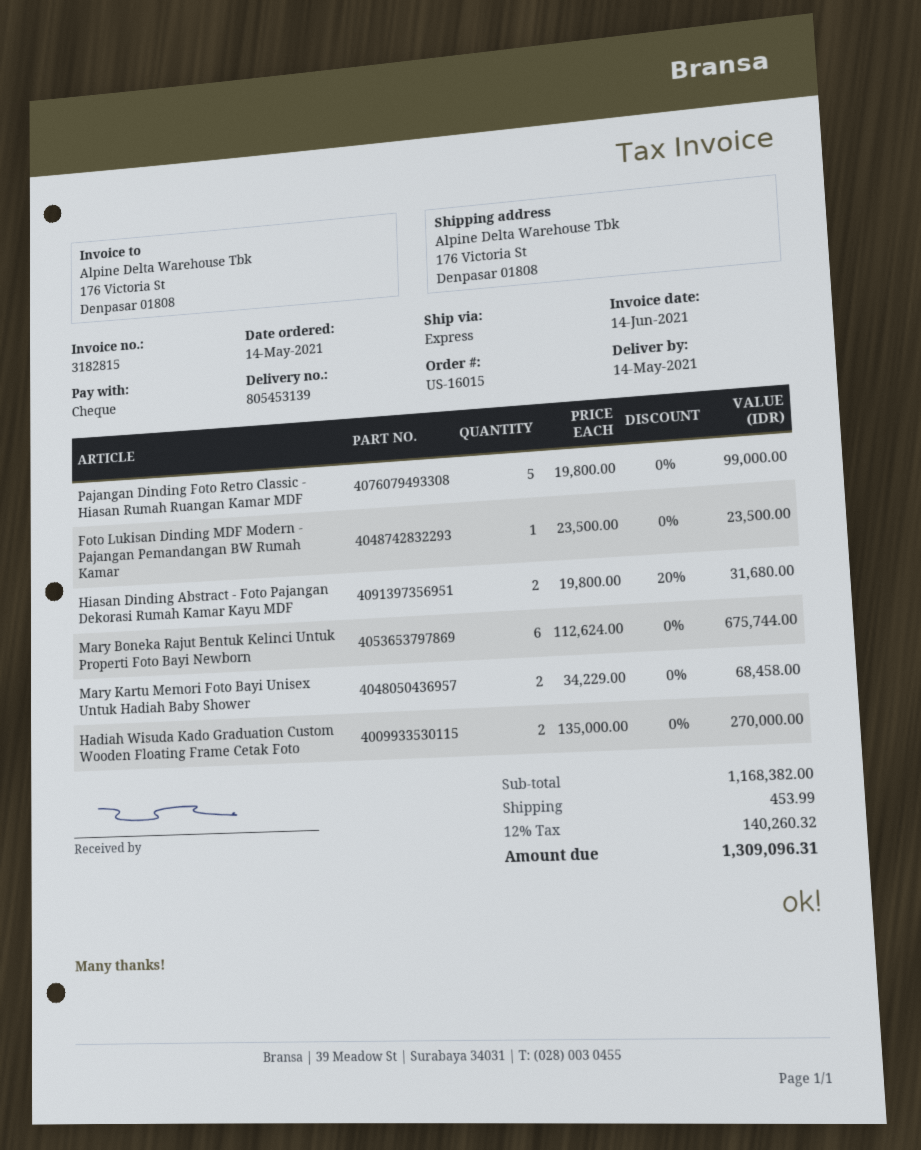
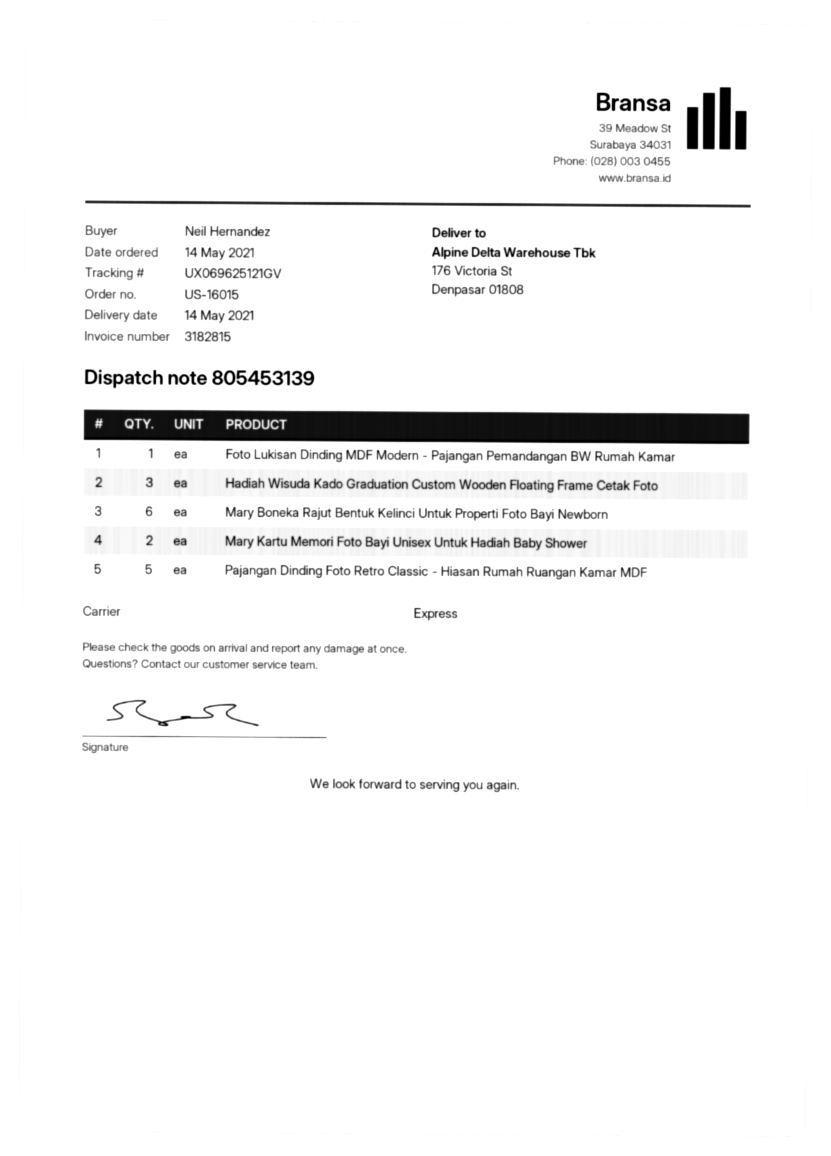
Hiasan Dinding Abstract - Foto Pajangan Dekorasi Rumah Kamar Kayu MDF: 2 -> none
Hadiah Wisuda Kado Graduation Custom Wooden Floating Frame Cetak Foto: 2 -> 3

